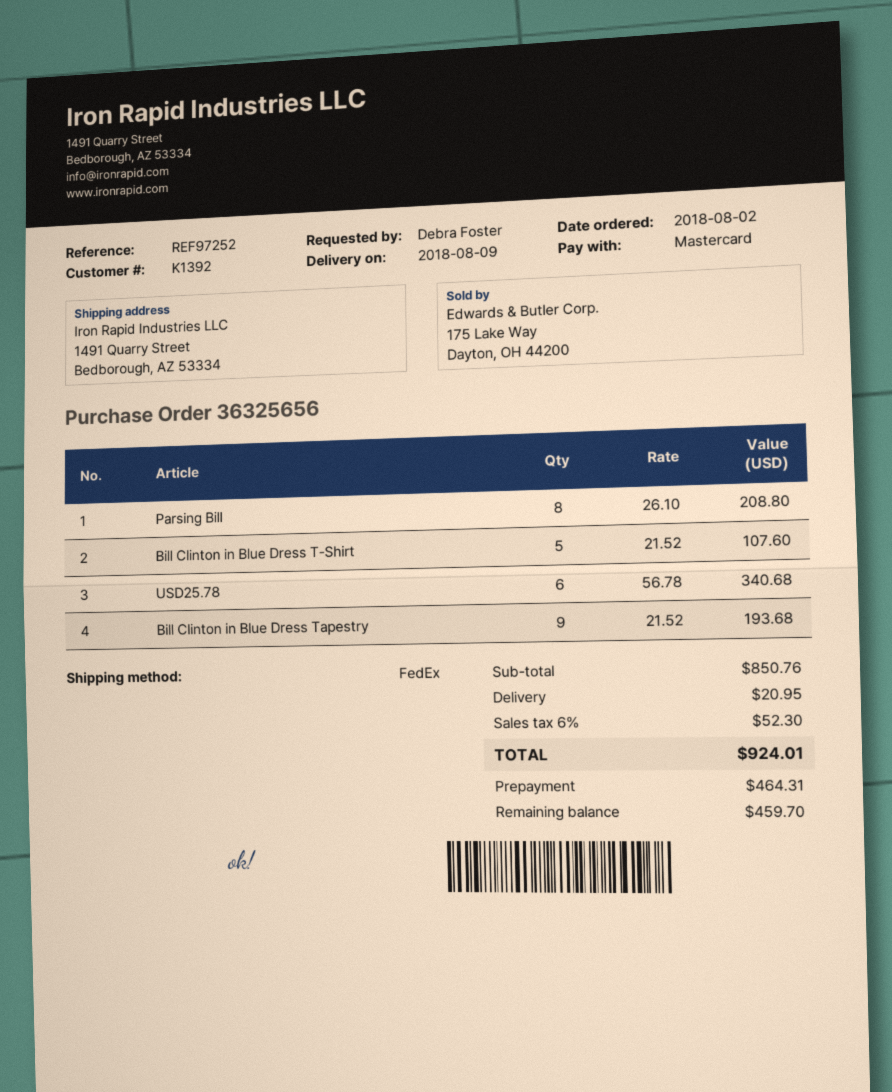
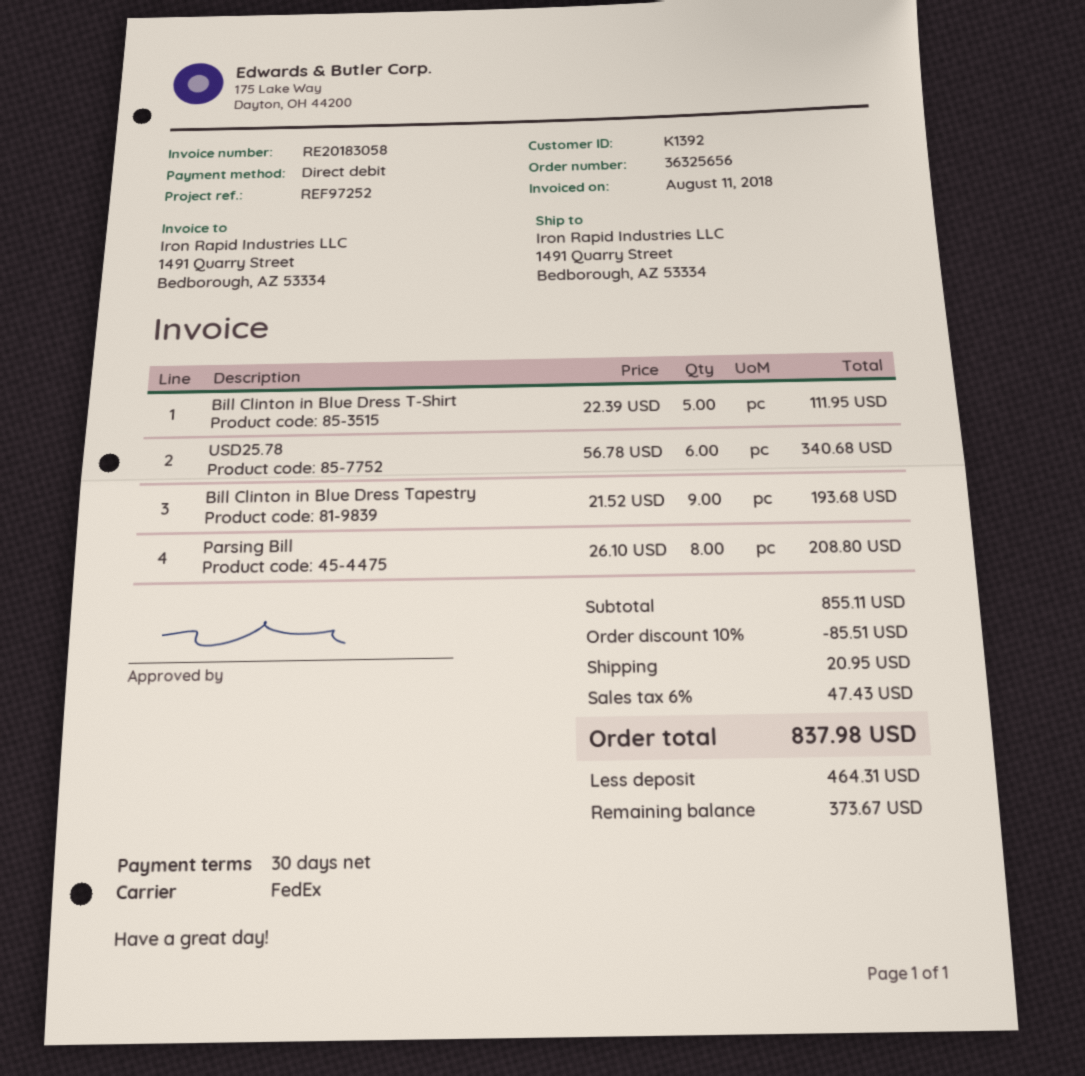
payment method: Mastercard -> direct debit
Bill Clinton in Blue Dress T-Shirt: 5 x 21.52 = 107.60 -> 5 x 22.39 = 111.95
subtotal: 850.76 -> 855.11
discount: none -> 10% = 85.51
tax: 6% = 52.30 -> 6% = 47.43
total: 924.01 -> 837.98
balance: 459.70 -> 373.67

